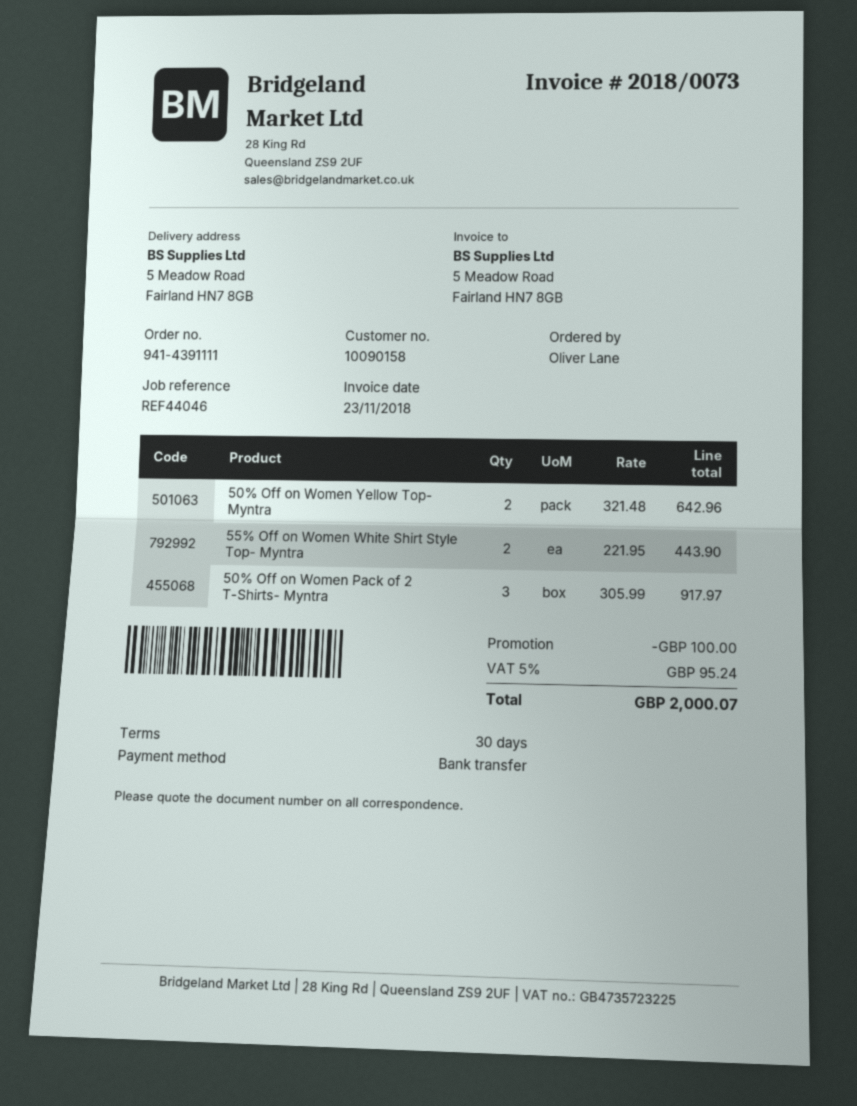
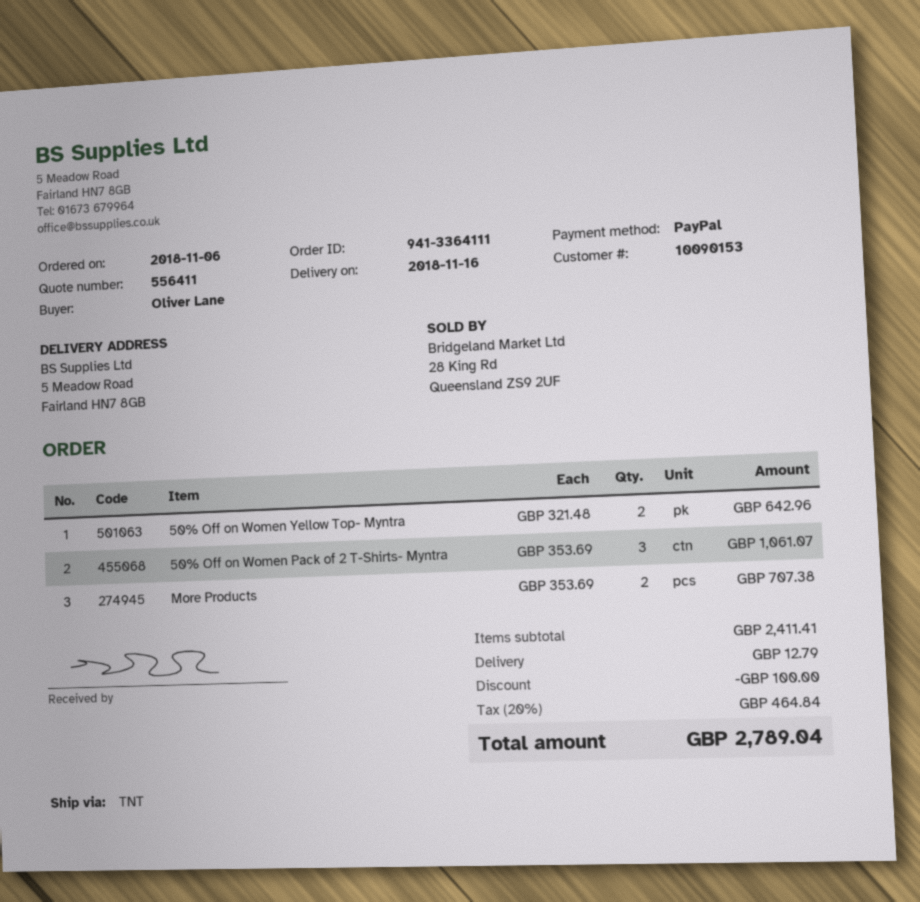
order number: 941-4391111 -> 941-3364111
customer number: 10090158 -> 10090153
payment method: bank transfer -> PayPal
55% Off on Women White Shirt Style Top- Myntra: 2 x 221.95 = 443.90 -> none
50% Off on Women Pack of 2 T-Shirts- Myntra: 3 x 305.99 = 917.97 -> 3 x 353.69 = 1061.07
More Products: none -> 2 x 353.69 = 707.38
shipping: none -> 12.79
tax: 5% = 95.24 -> 20% = 464.84
total: 2000.07 -> 2789.04

